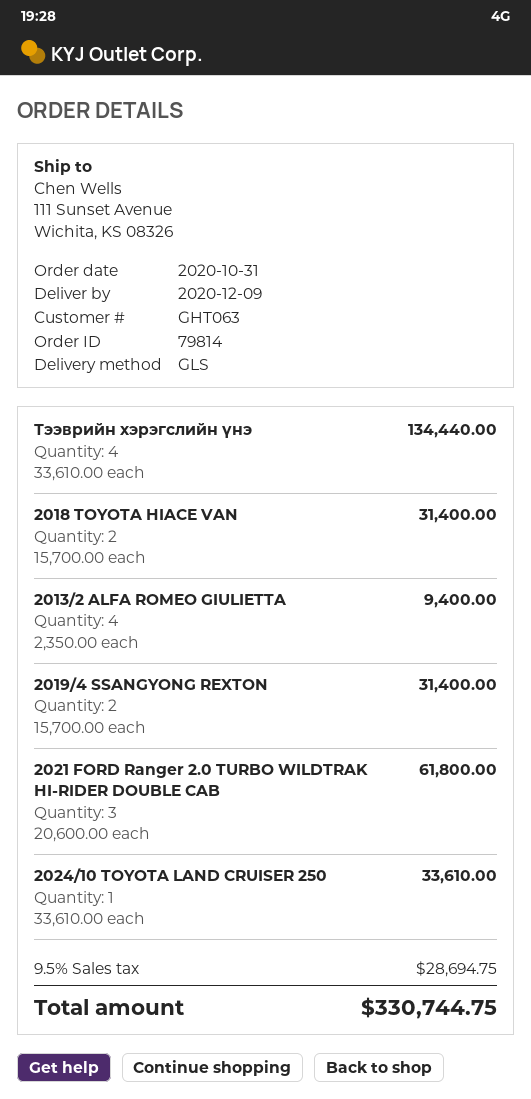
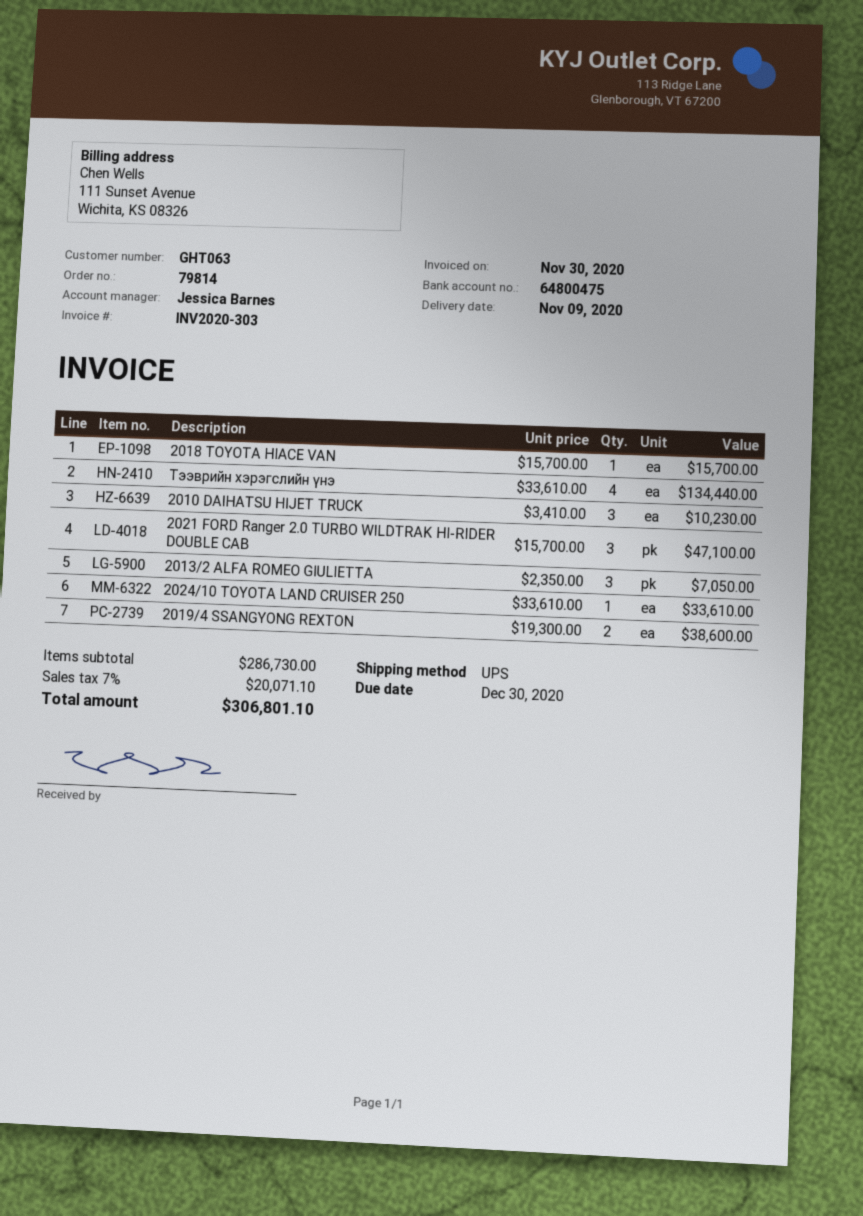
delivery date: 2020-12-09 -> 2020-11-09
shipping method: GLS -> UPS
2018 TOYOTA HIACE VAN: 2 x 15700.00 = 31400.00 -> 1 x 15700.00 = 15700.00
2013/2 ALFA ROMEO GIULIETTA: 4 x 2350.00 = 9400.00 -> 3 x 2350.00 = 7050.00
2019/4 SSANGYONG REXTON: 2 x 15700.00 = 31400.00 -> 2 x 19300.00 = 38600.00
2021 FORD Ranger 2.0 TURBO WILDTRAK HI-RIDER DOUBLE CAB: 3 x 20600.00 = 61800.00 -> 3 x 15700.00 = 47100.00
2010 DAIHATSU HIJET TRUCK: none -> 3 x 3410.00 = 10230.00
tax: 9.5% = 28694.75 -> 7% = 20071.10
total: 330744.75 -> 306801.10

